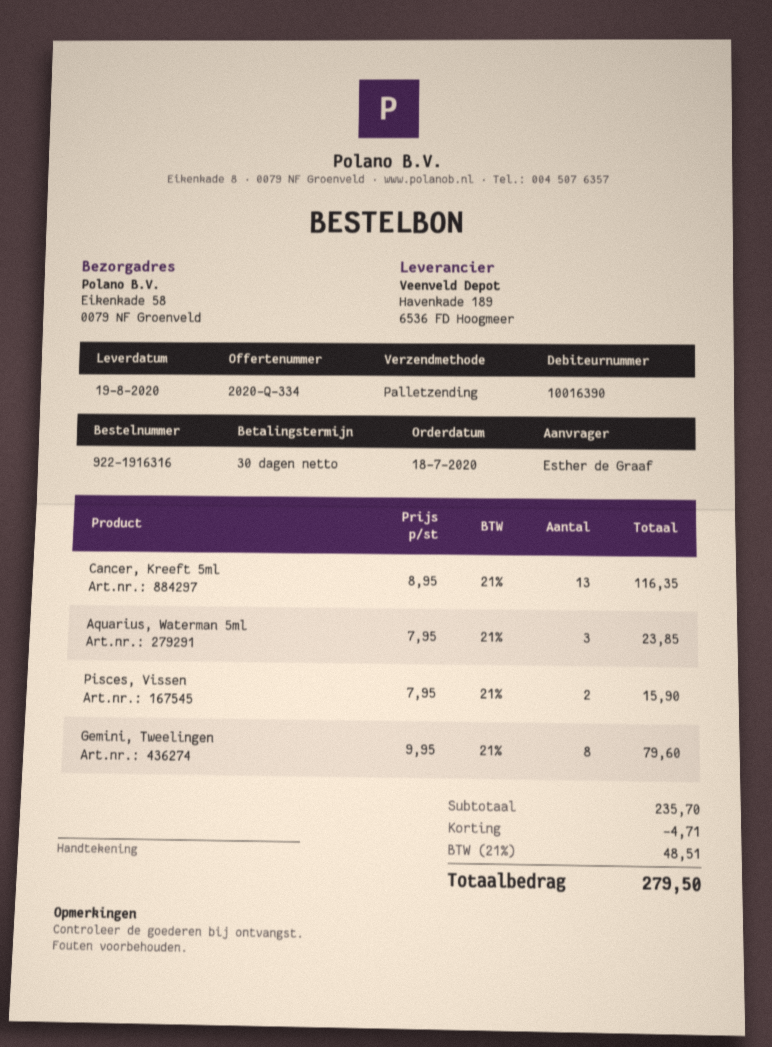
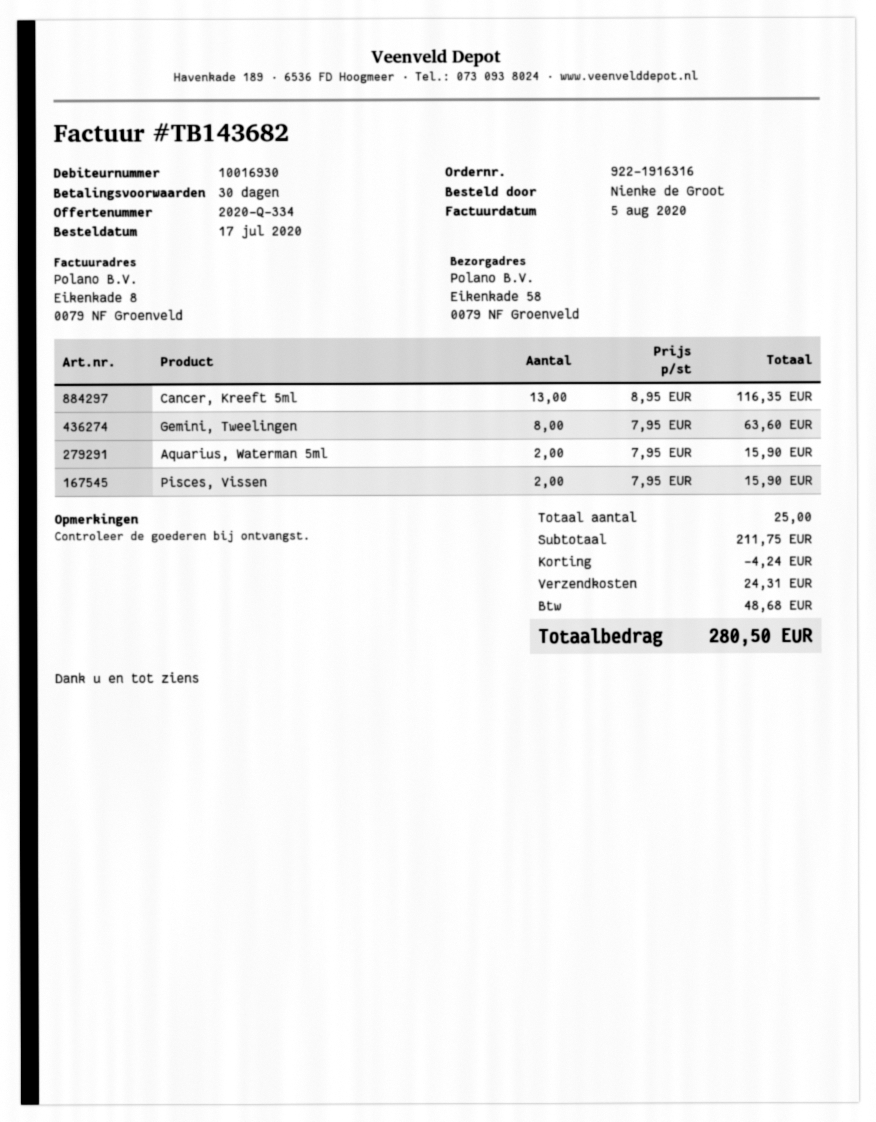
order date: 2020-07-18 -> 2020-07-17
customer number: 10016390 -> 10016930
ordered by: Esther de Graaf -> Nienke de Groot
Aquarius, Waterman 5ml: 3 x 7.95 = 23.85 -> 2 x 7.95 = 15.90
Gemini, Tweelingen: 8 x 9.95 = 79.60 -> 8 x 7.95 = 63.60
subtotal: 235.70 -> 211.75
discount: 4.71 -> 4.24
shipping: none -> 24.31
tax: 48.51 -> 48.68
total: 279.50 -> 280.50

